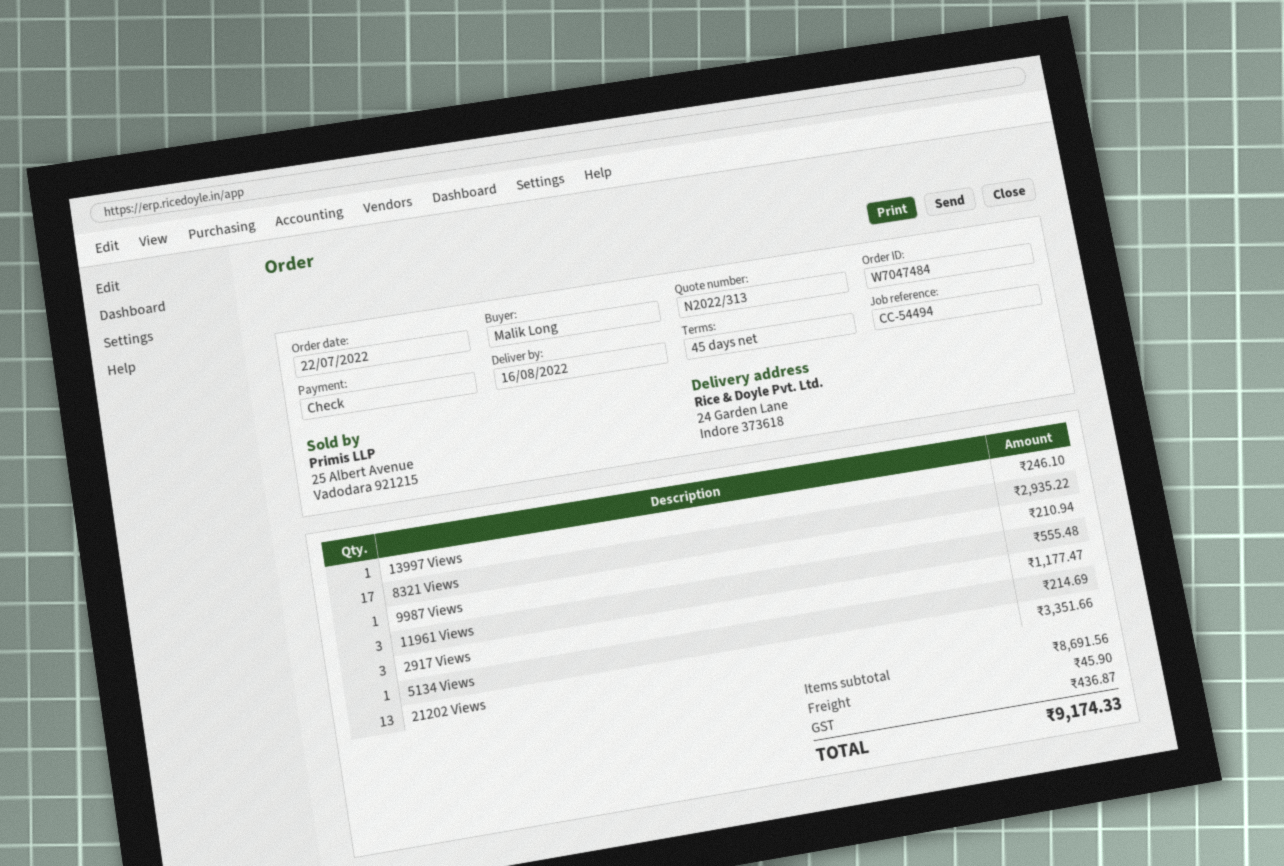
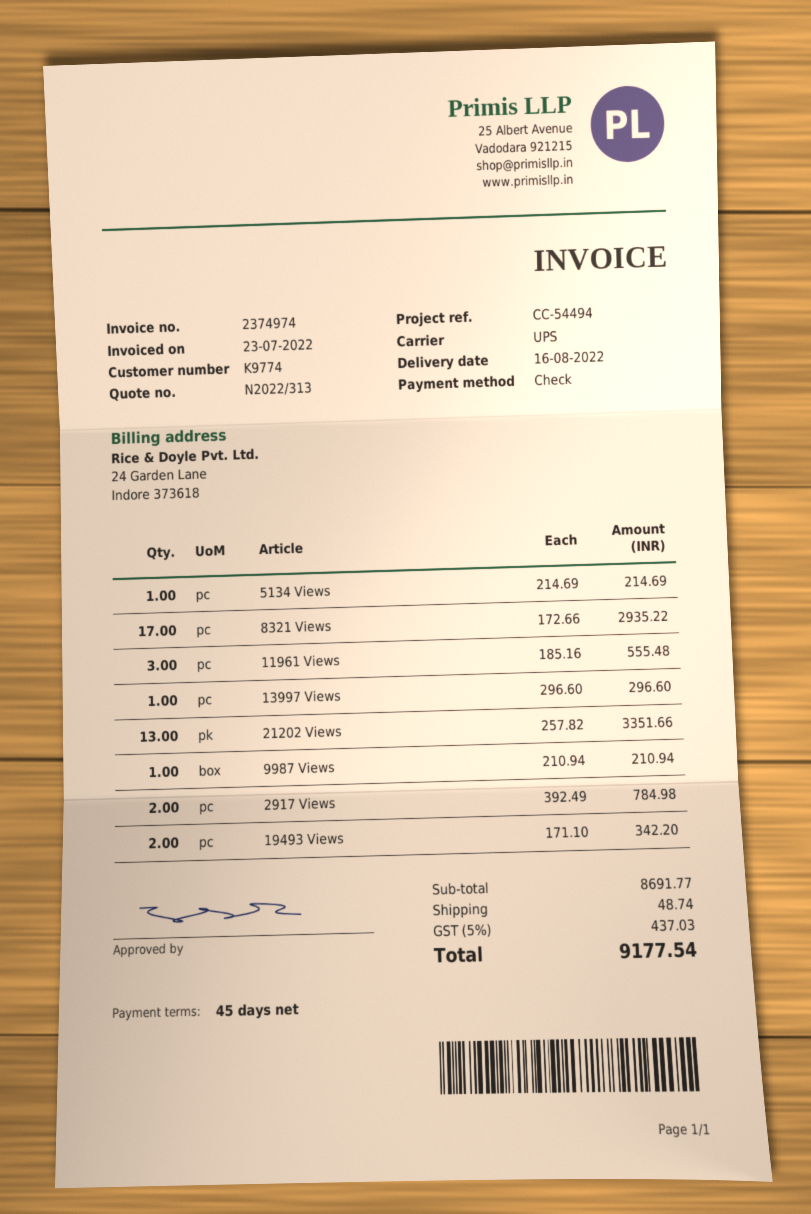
13997 Views: 1 for 246.10 -> 1 for 296.60
2917 Views: 3 for 1177.47 -> 2 for 784.98
19493 Views: none -> 2 for 342.20
subtotal: 8691.56 -> 8691.77
shipping: 45.90 -> 48.74
tax: 436.87 -> 437.03
total: 9174.33 -> 9177.54

